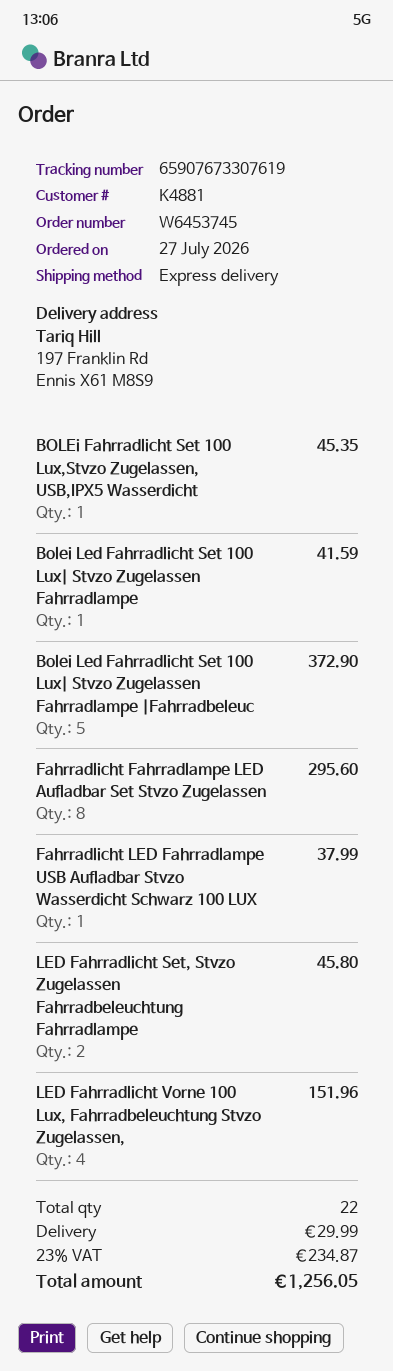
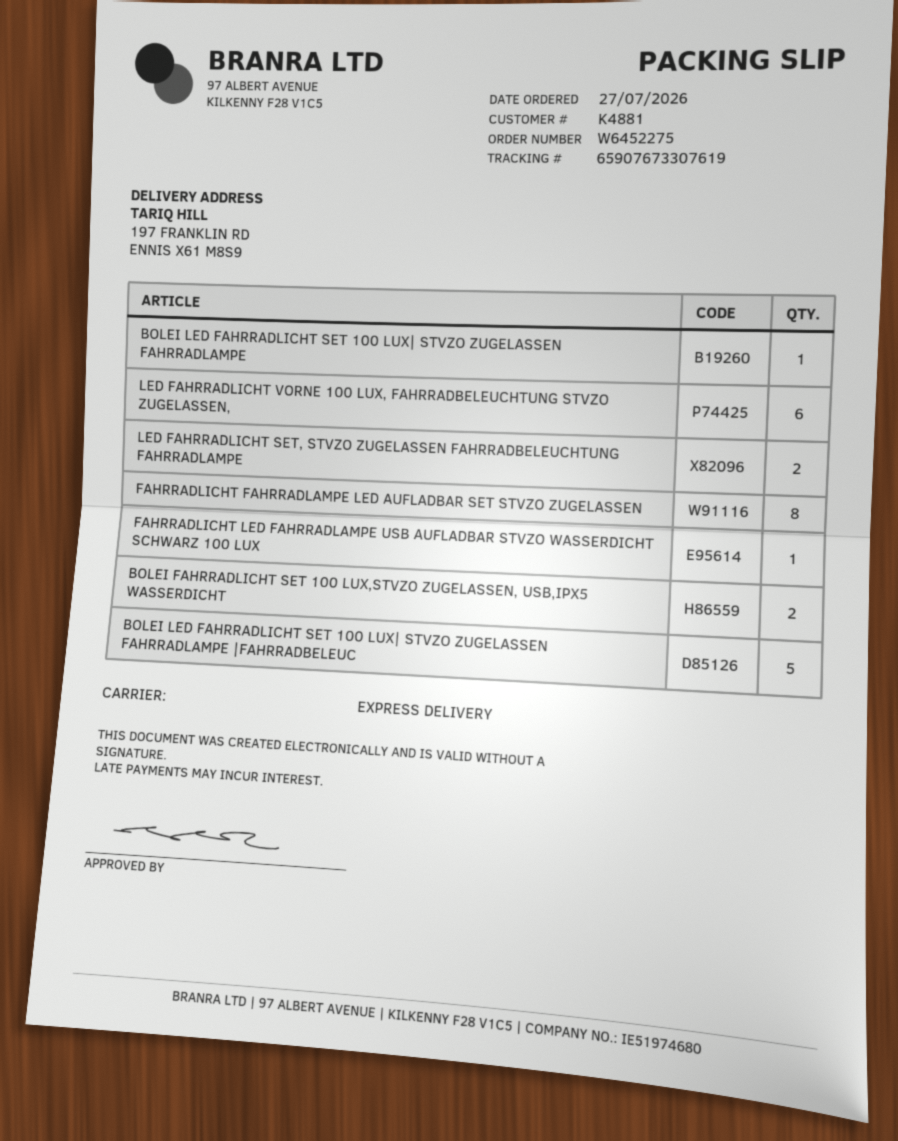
order number: W6453745 -> W6452275
BOLEi Fahrradlicht Set 100 Lux,Stvzo Zugelassen, USB,IPX5 Wasserdicht: 1 -> 2
LED Fahrradlicht Vorne 100 Lux, Fahrradbeleuchtung Stvzo Zugelassen,: 4 -> 6

